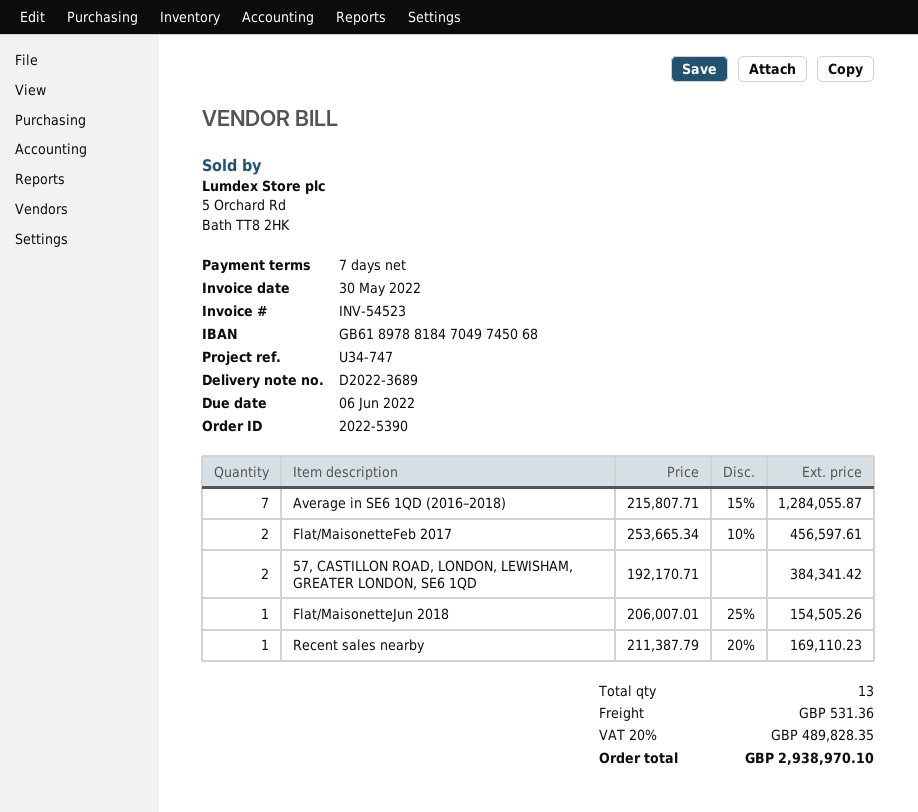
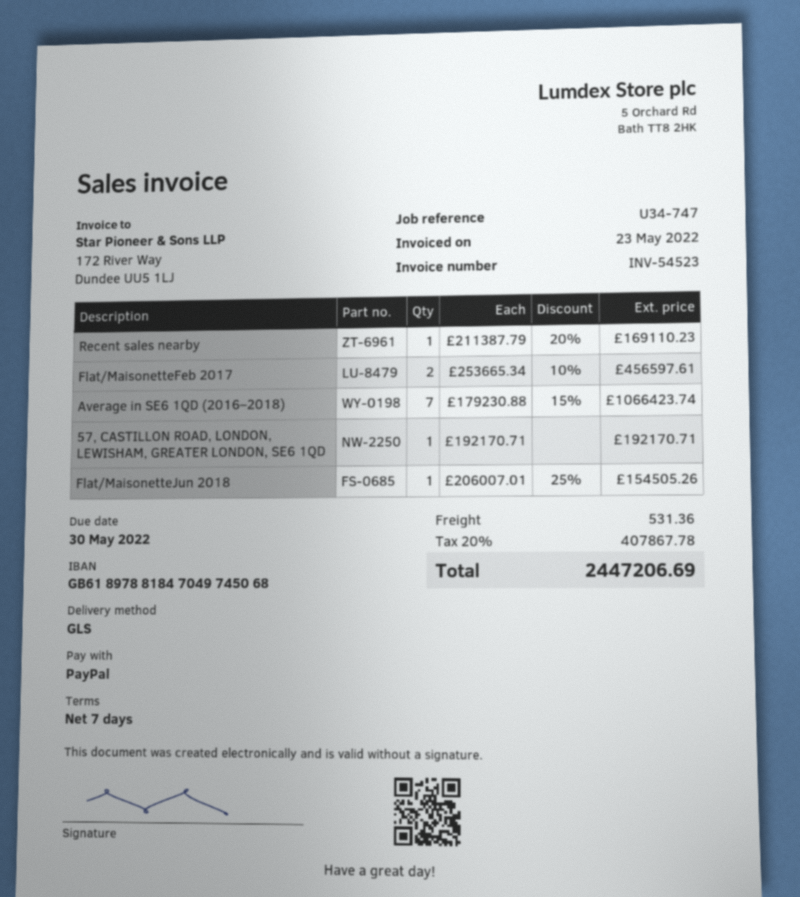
invoice date: 2022-05-30 -> 2022-05-23
due date: 2022-06-06 -> 2022-05-30
Average in SE6 1QD (2016–2018): 7 x 215807.71 - 15% = 1284055.87 -> 7 x 179230.88 - 15% = 1066423.74
57, CASTILLON ROAD, LONDON, LEWISHAM, GREATER LONDON, SE6 1QD: 2 x 192170.71 = 384341.42 -> 1 x 192170.71 = 192170.71
tax: 20% = 489828.35 -> 20% = 407867.78
total: 2938970.10 -> 2447206.69

